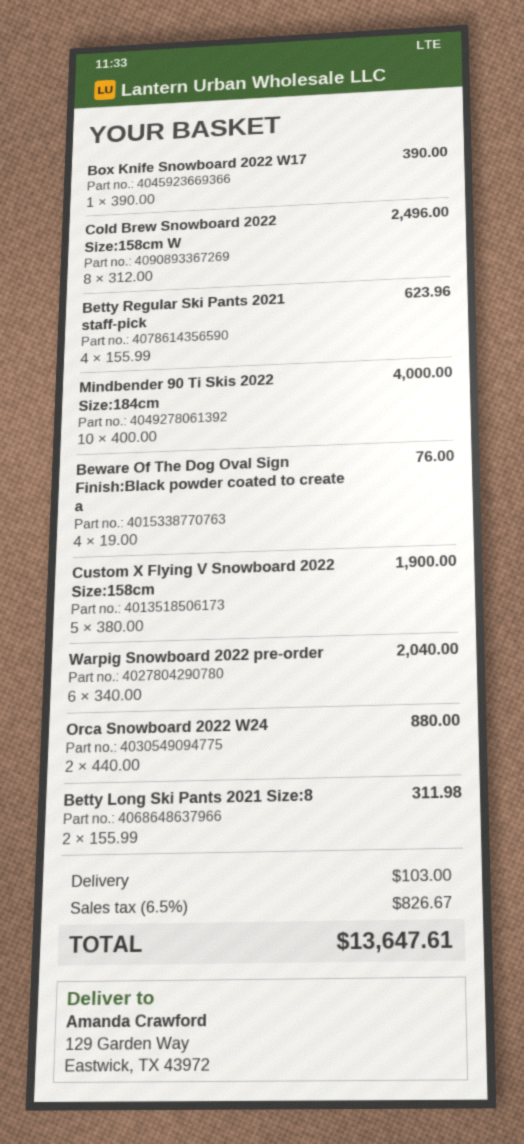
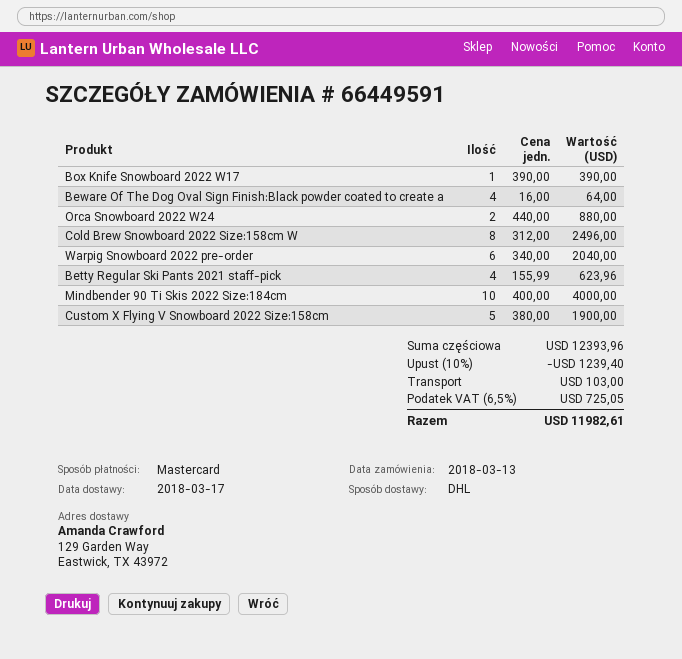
Beware Of The Dog Oval Sign Finish:Black powder coated to create a: 4 x 19.00 = 76.00 -> 4 x 16.00 = 64.00
Betty Long Ski Pants 2021 Size:8: 2 x 155.99 = 311.98 -> none
discount: none -> 10% = 1239.40
tax: 6.5% = 826.67 -> 6.5% = 725.05
total: 13647.61 -> 11982.61

